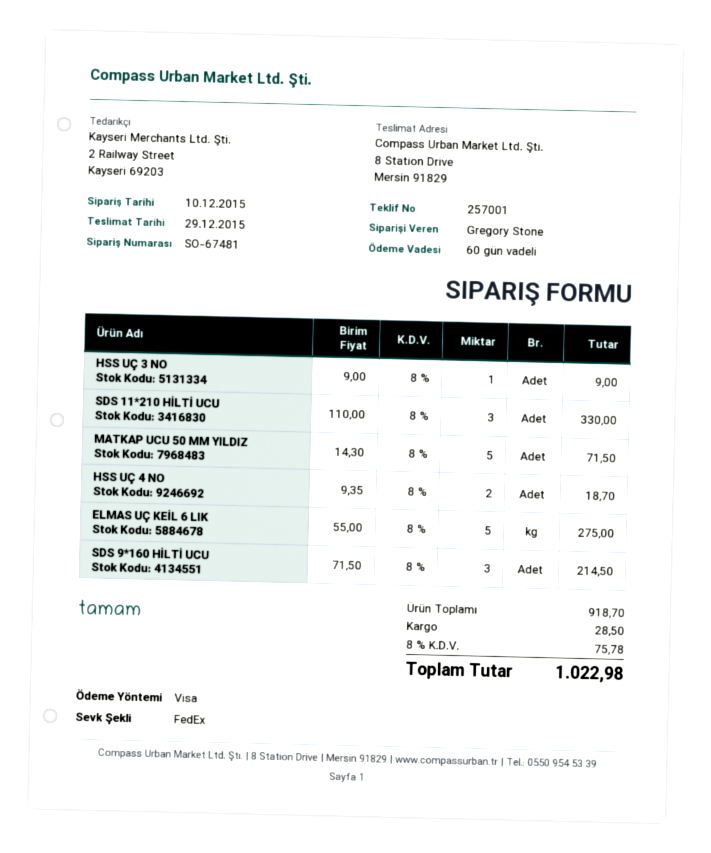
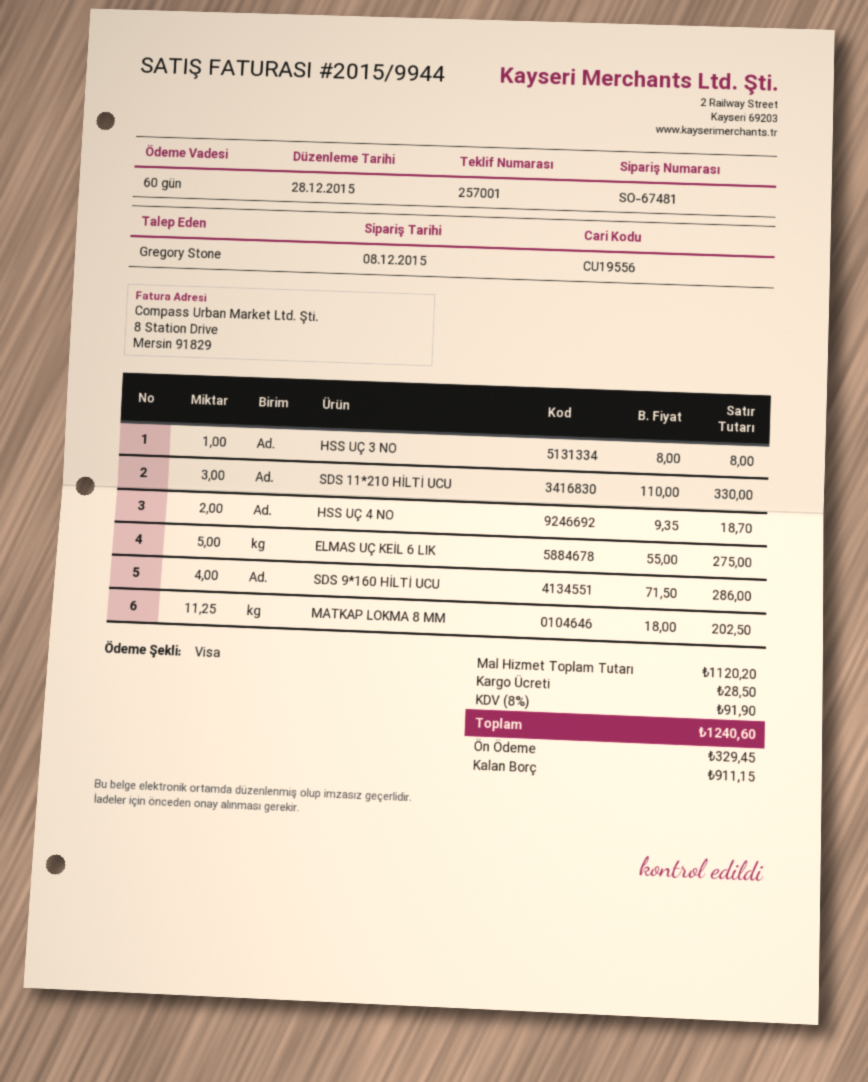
order date: 2015-12-10 -> 2015-12-08
HSS UÇ 3 NO: 1 x 9.00 = 9.00 -> 1 x 8.00 = 8.00
MATKAP UCU 50 MM YILDIZ: 5 x 14.30 = 71.50 -> none
SDS 9*160 HİLTİ UCU: 3 x 71.50 = 214.50 -> 4 x 71.50 = 286.00
MATKAP LOKMA 8 MM: none -> 11.25 x 18.00 = 202.50
subtotal: 918.70 -> 1120.20
tax: 8% = 75.78 -> 8% = 91.90
total: 1022.98 -> 1240.60

